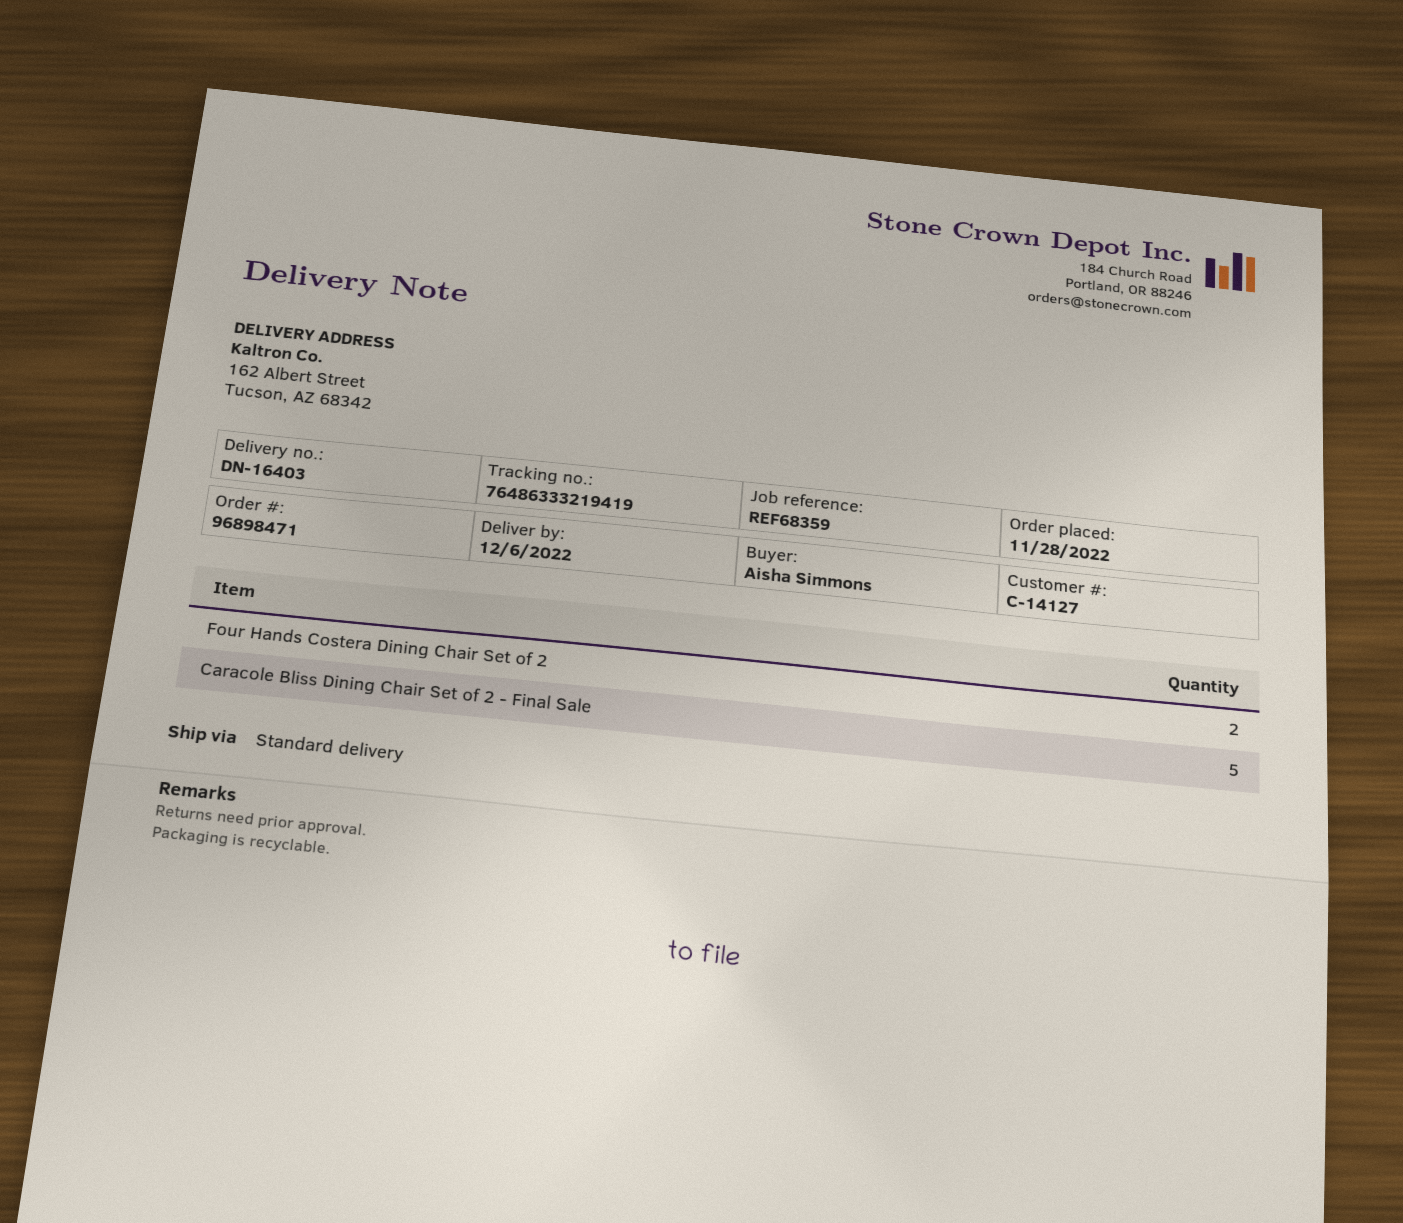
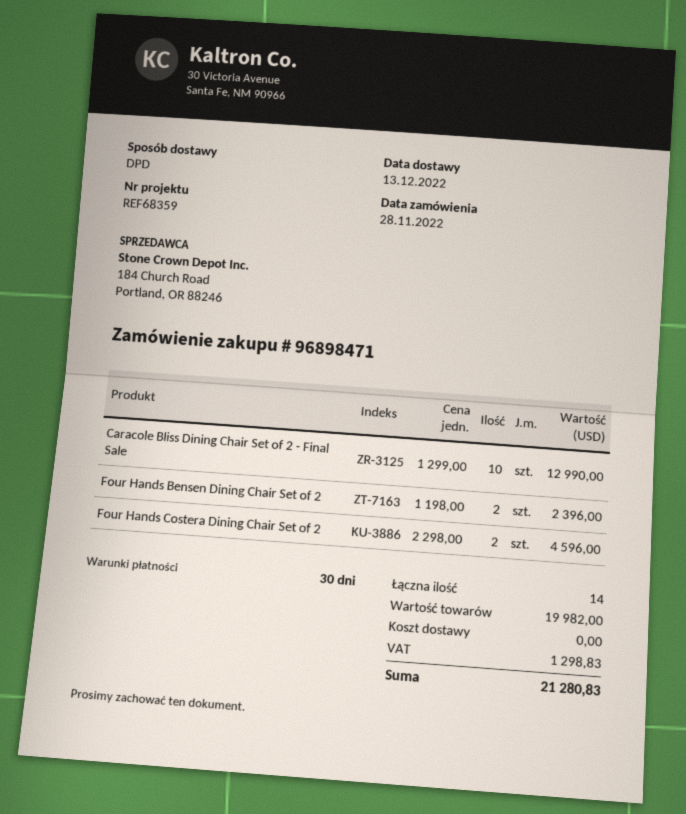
delivery date: 2022-12-06 -> 2022-12-13
shipping method: standard -> DPD
Caracole Bliss Dining Chair Set of 2 - Final Sale: 5 -> 10
Four Hands Bensen Dining Chair Set of 2: none -> 2

